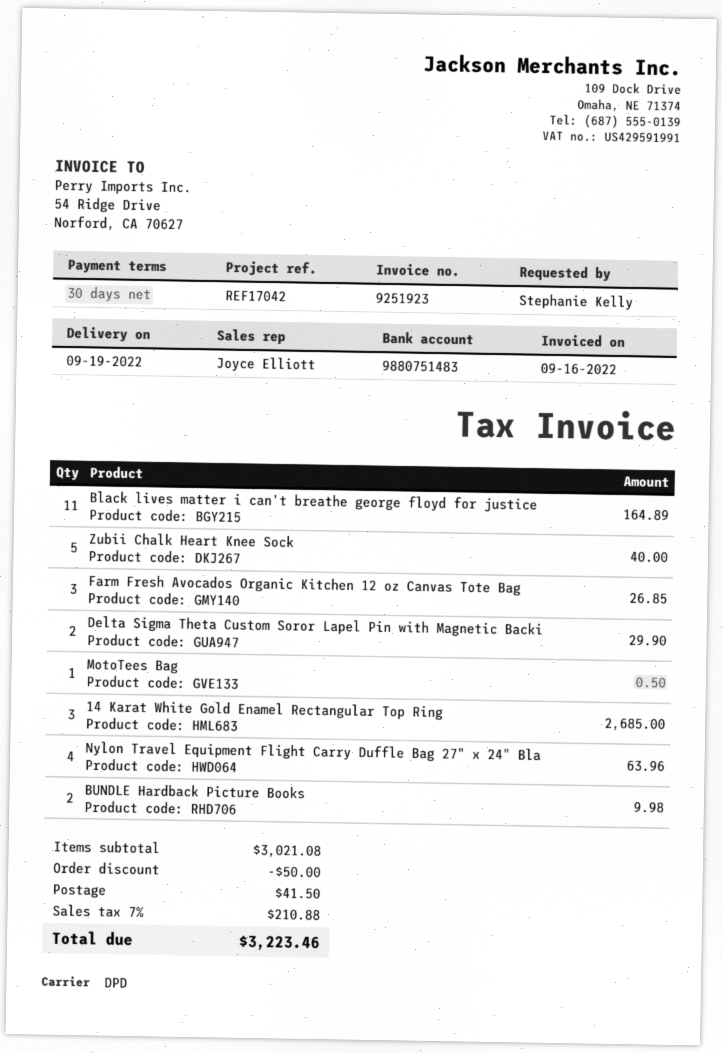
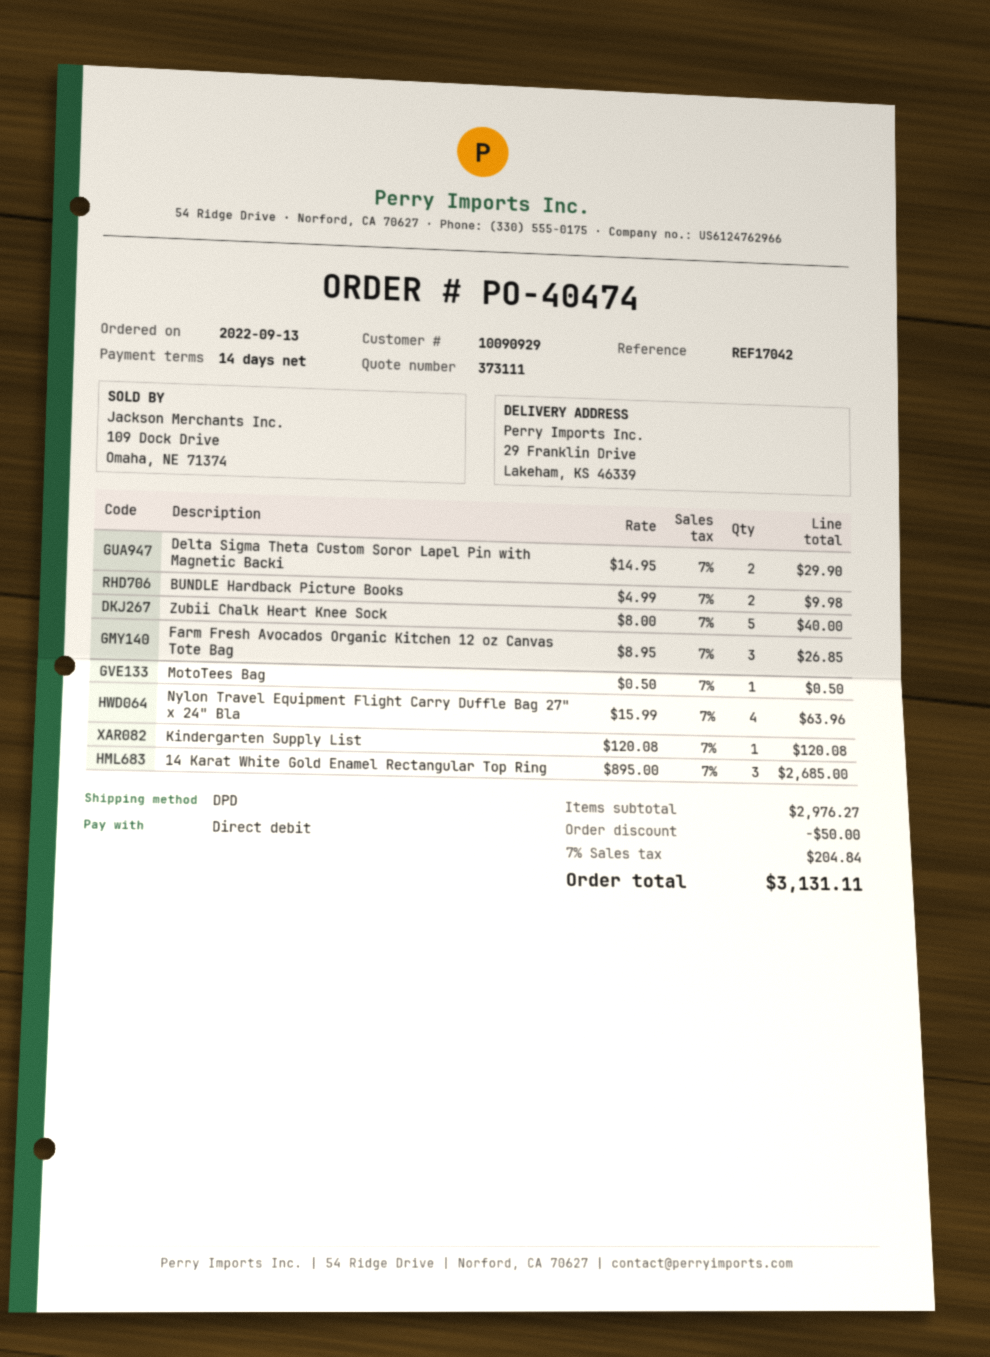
payment terms: 30 days -> 14 days
Black lives matter i can't breathe george floyd for justice: 11 for 164.89 -> none
Kindergarten Supply List: none -> 1 for 120.08
subtotal: 3021.08 -> 2976.27
shipping: 41.50 -> none
tax: 7% = 210.88 -> 7% = 204.84
total: 3223.46 -> 3131.11

